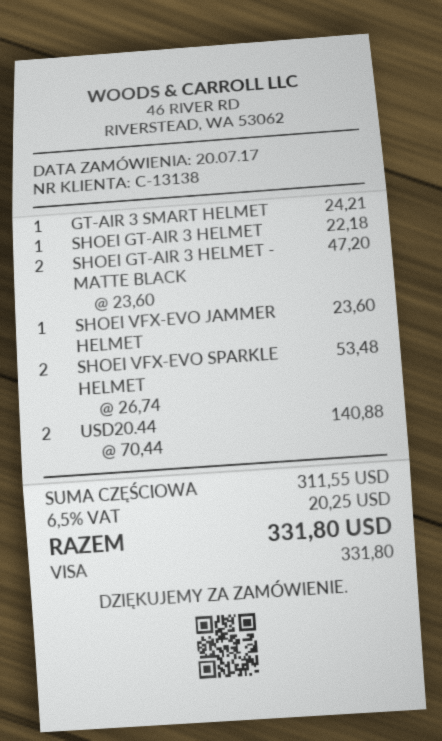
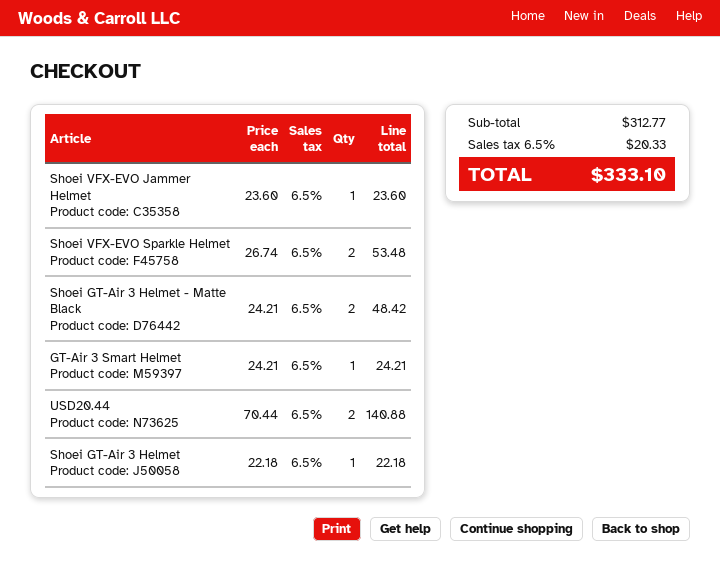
SHOEI GT-AIR 3 HELMET - MATTE BLACK: 2 x 23.60 = 47.20 -> 2 x 24.21 = 48.42
subtotal: 311.55 -> 312.77
tax: 6.5% = 20.25 -> 6.5% = 20.33
total: 331.80 -> 333.10

